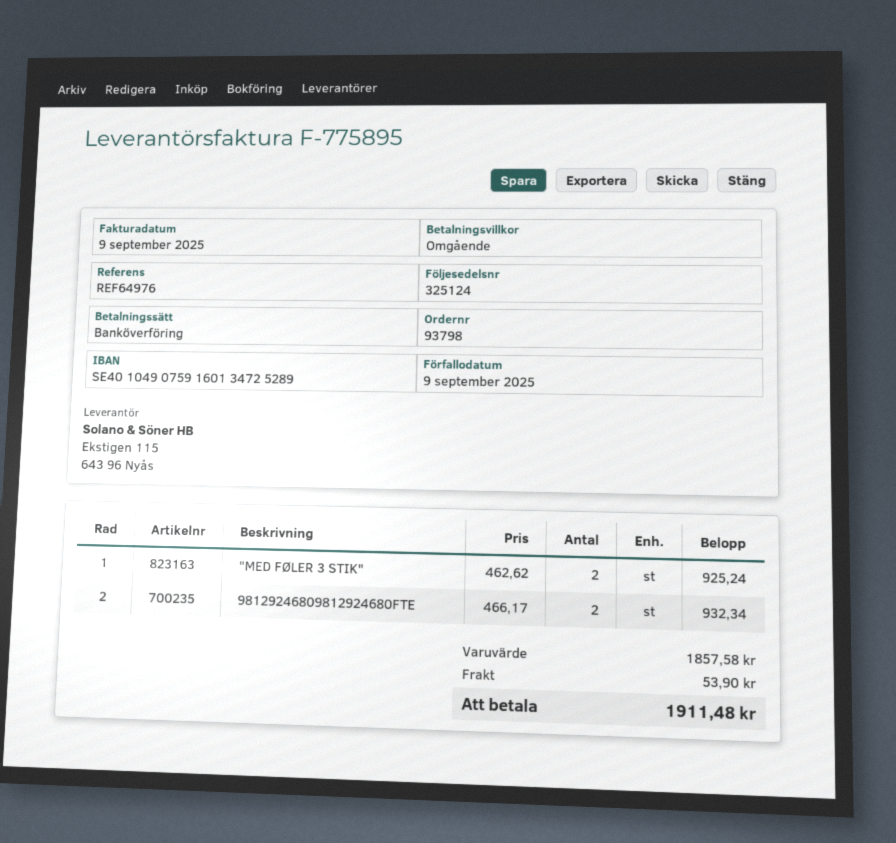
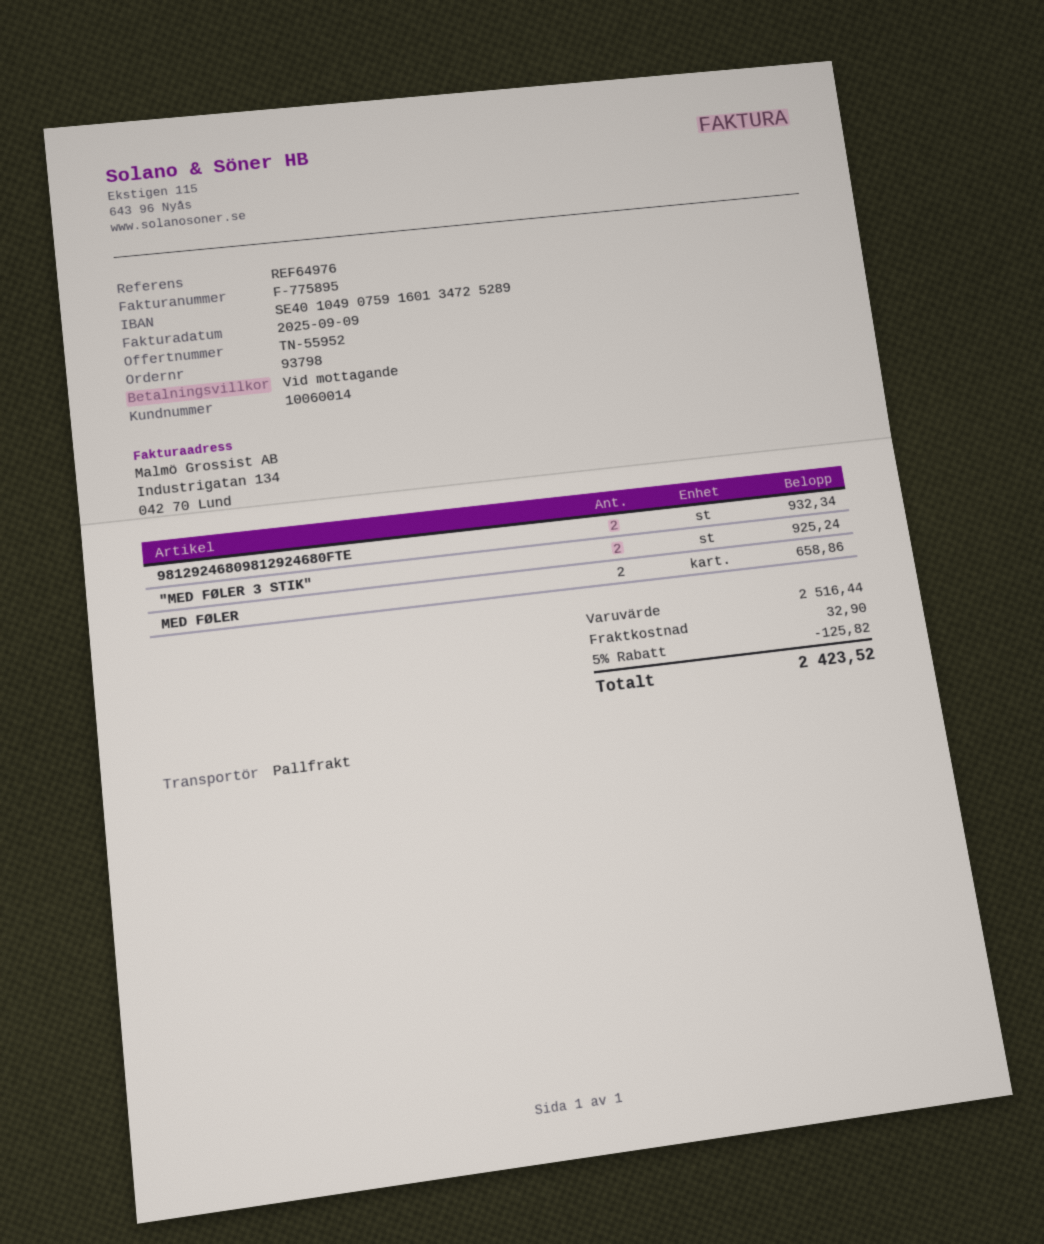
MED FØLER: none -> 2 for 658.86
subtotal: 1857.58 -> 2516.44
discount: none -> 5% = 125.82
shipping: 53.90 -> 32.90
total: 1911.48 -> 2423.52

